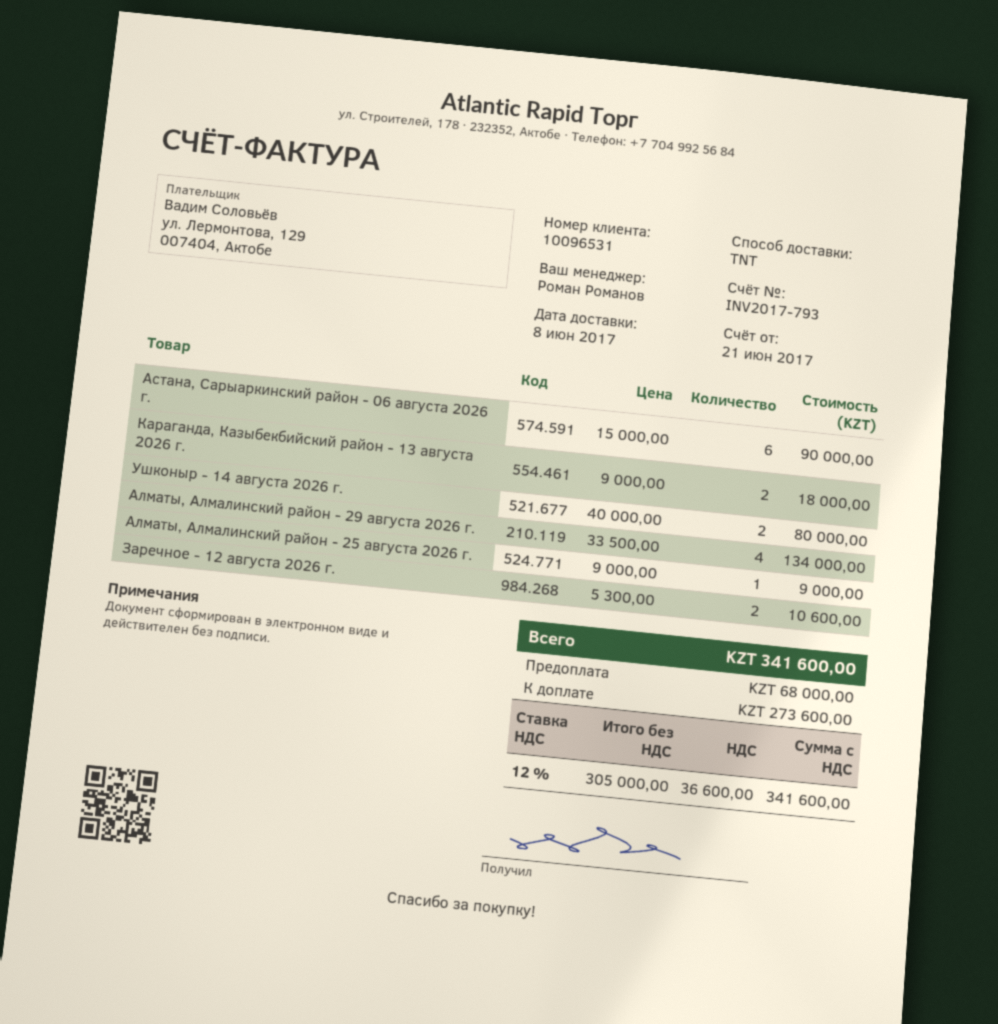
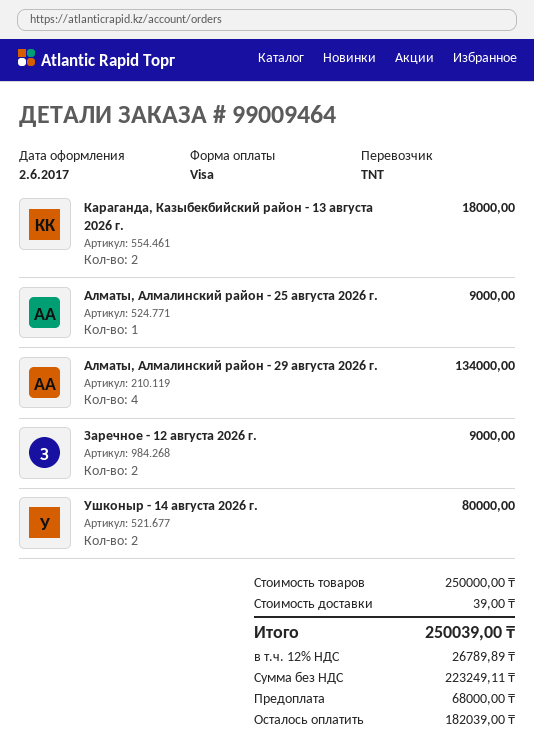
Астана, Сарыаркинский район - 06 августа 2026 г.: 6 for 90000.00 -> none
Заречное - 12 августа 2026 г.: 2 for 10600.00 -> 2 for 9000.00
shipping: none -> 39.00
net: 305000.00 -> 223249.11
tax: 12% = 36600.00 -> 12% = 26789.89
total: 341600.00 -> 250039.00
balance: 273600.00 -> 182039.00

